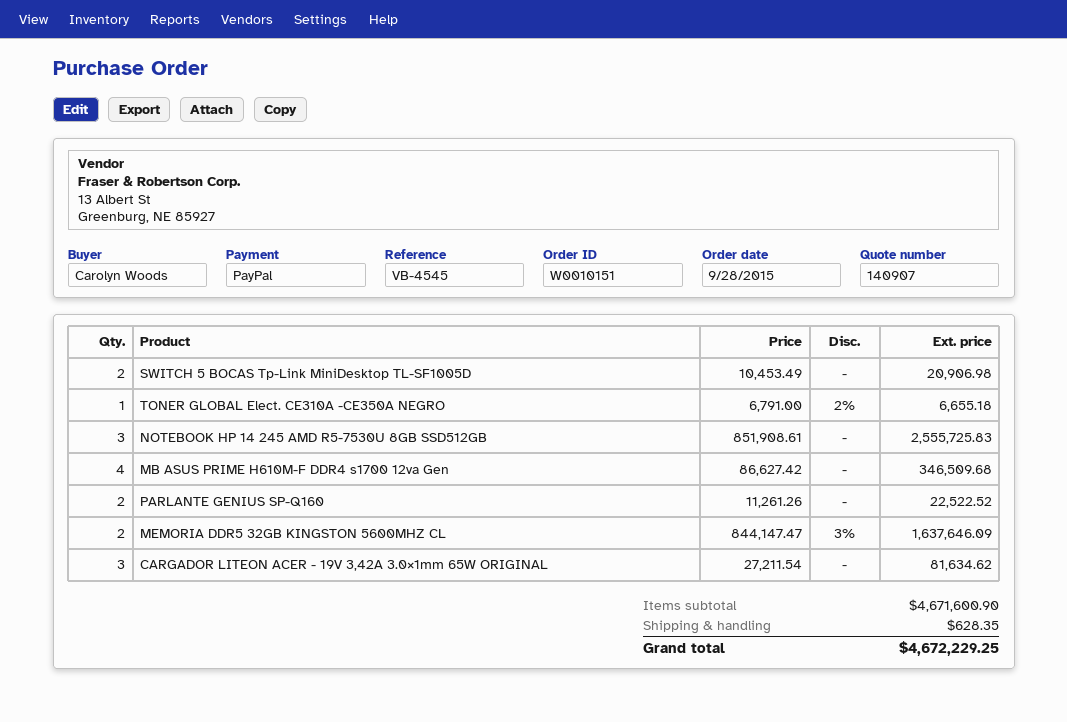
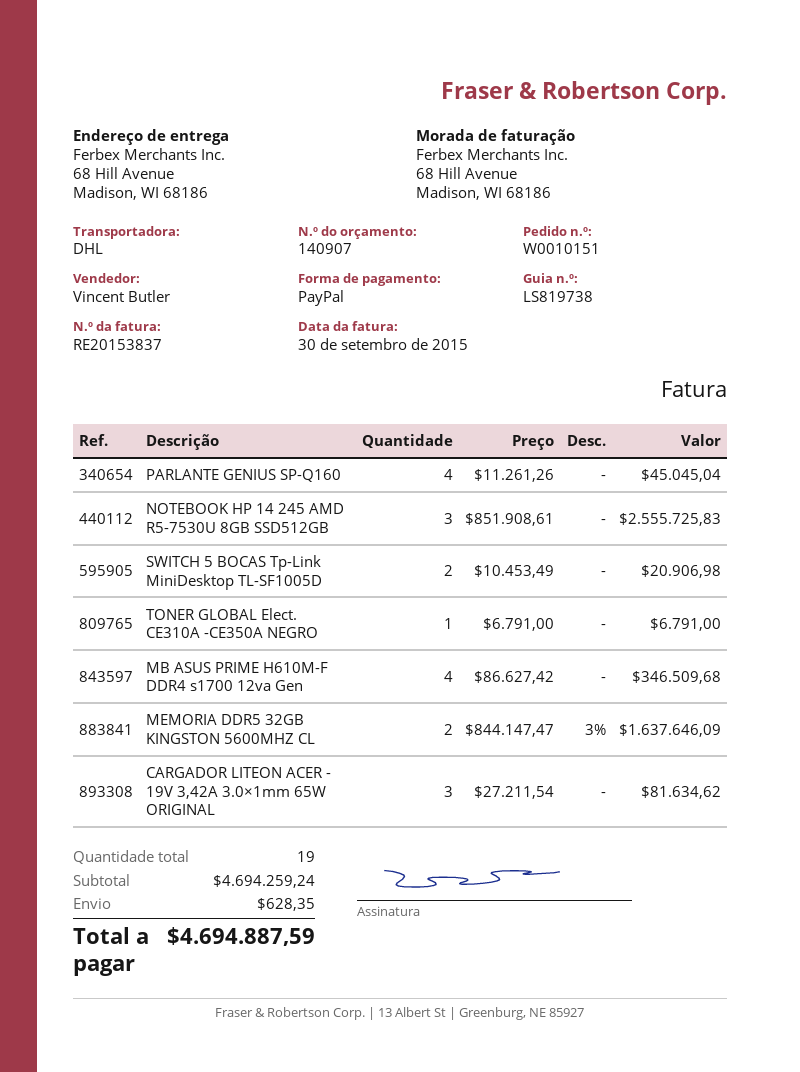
TONER GLOBAL Elect. CE310A -CE350A NEGRO: 1 x 6791.00 - 2% = 6655.18 -> 1 x 6791.00 = 6791.00
PARLANTE GENIUS SP-Q160: 2 x 11261.26 = 22522.52 -> 4 x 11261.26 = 45045.04
subtotal: 4671600.90 -> 4694259.24
total: 4672229.25 -> 4694887.59

